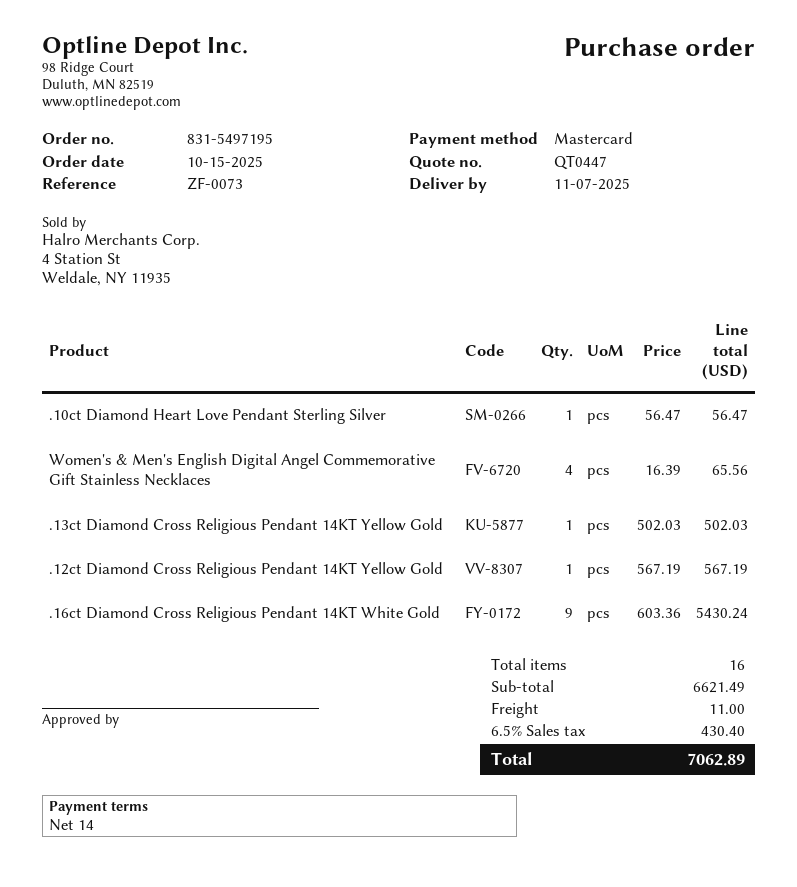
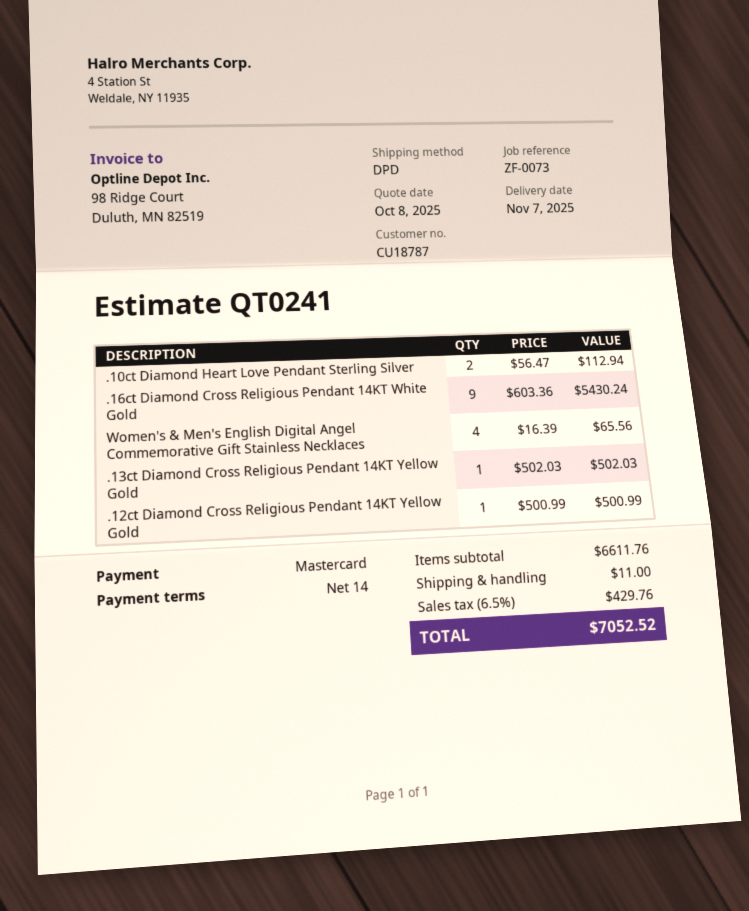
quote number: QT0447 -> QT0241
.10ct Diamond Heart Love Pendant Sterling Silver: 1 x 56.47 = 56.47 -> 2 x 56.47 = 112.94
.12ct Diamond Cross Religious Pendant 14KT Yellow Gold: 1 x 567.19 = 567.19 -> 1 x 500.99 = 500.99
subtotal: 6621.49 -> 6611.76
tax: 6.5% = 430.40 -> 6.5% = 429.76
total: 7062.89 -> 7052.52

